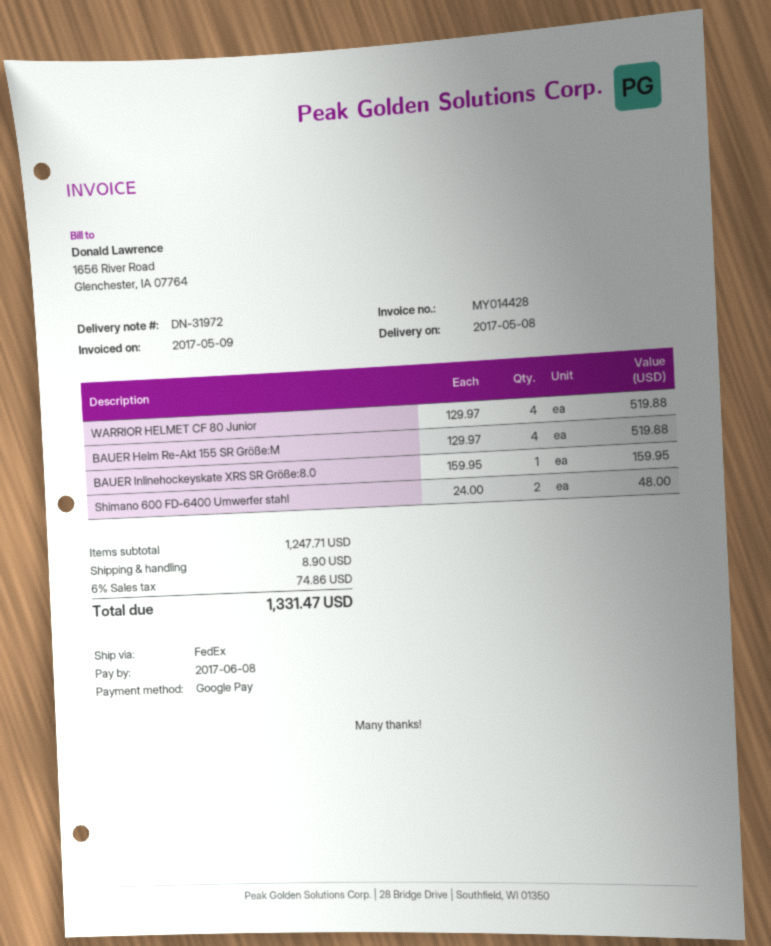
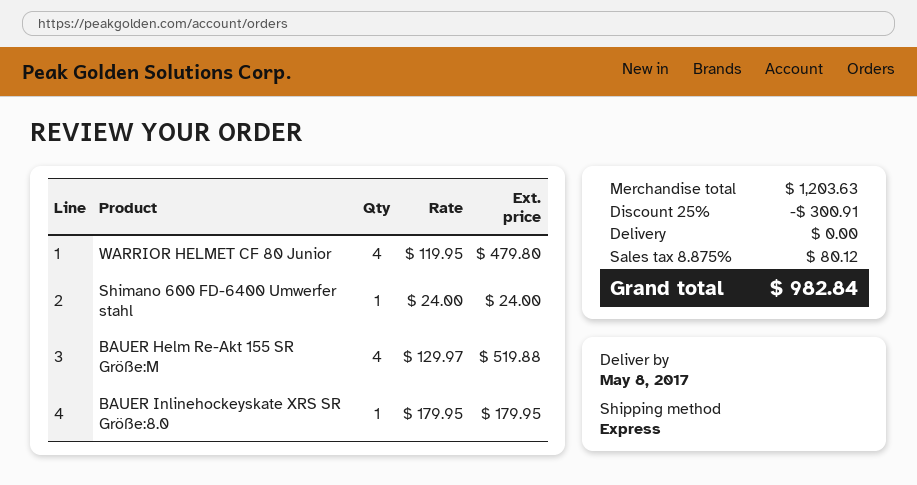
shipping method: FedEx -> express
WARRIOR HELMET CF 80 Junior: 4 x 129.97 = 519.88 -> 4 x 119.95 = 479.80
BAUER Inlinehockeyskate XRS SR Größe:8.0: 1 x 159.95 = 159.95 -> 1 x 179.95 = 179.95
Shimano 600 FD-6400 Umwerfer stahl: 2 x 24.00 = 48.00 -> 1 x 24.00 = 24.00
subtotal: 1247.71 -> 1203.63
discount: none -> 25% = 300.91
shipping: 8.90 -> 0.00
tax: 6% = 74.86 -> 8.875% = 80.12
total: 1331.47 -> 982.84

